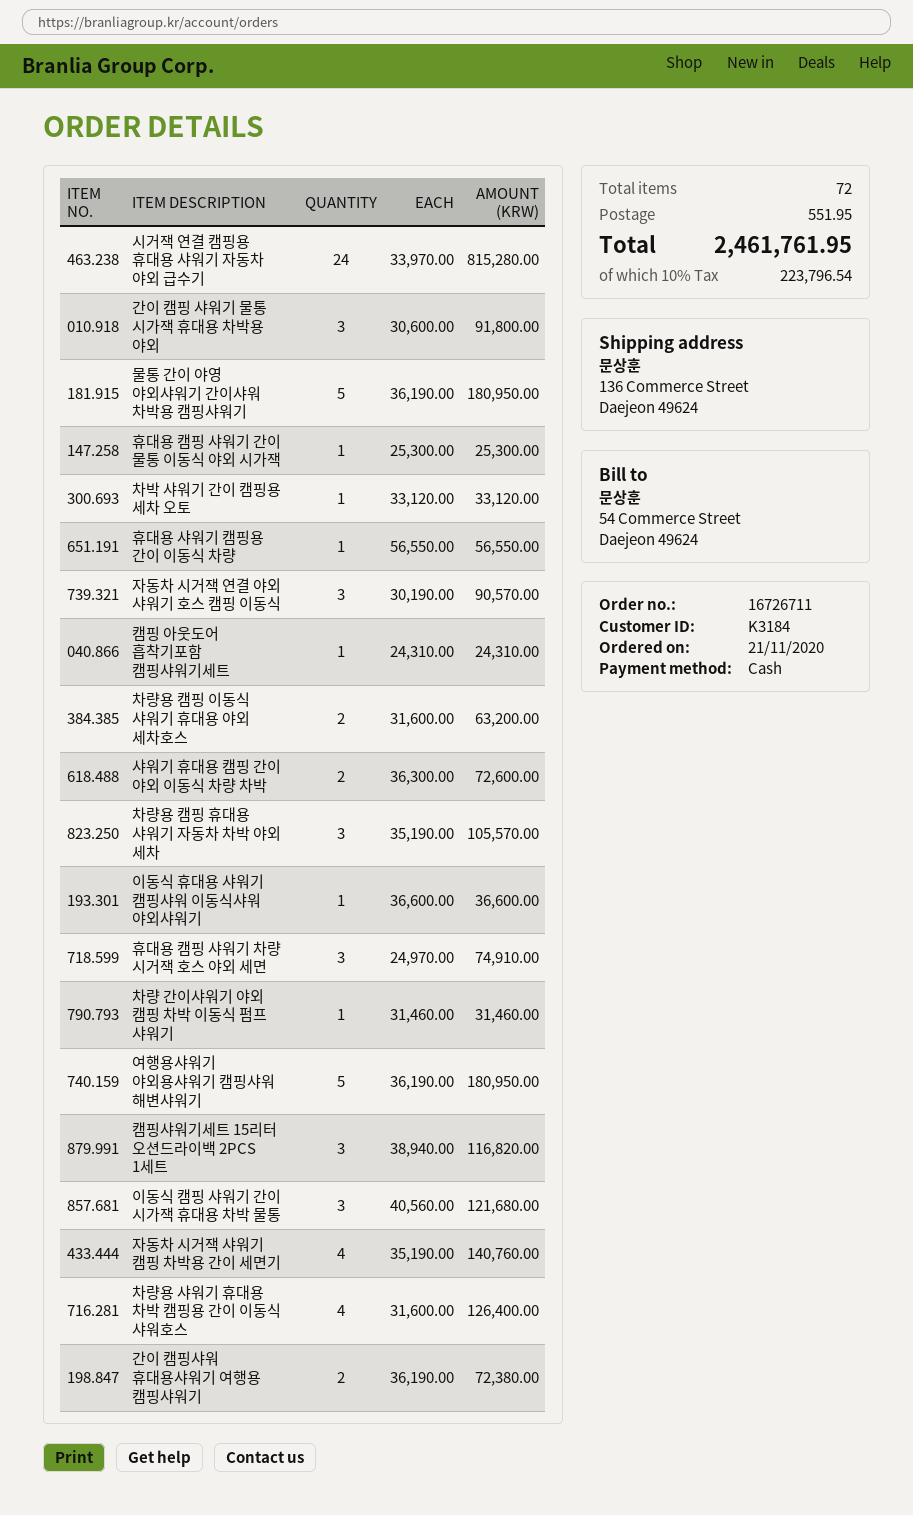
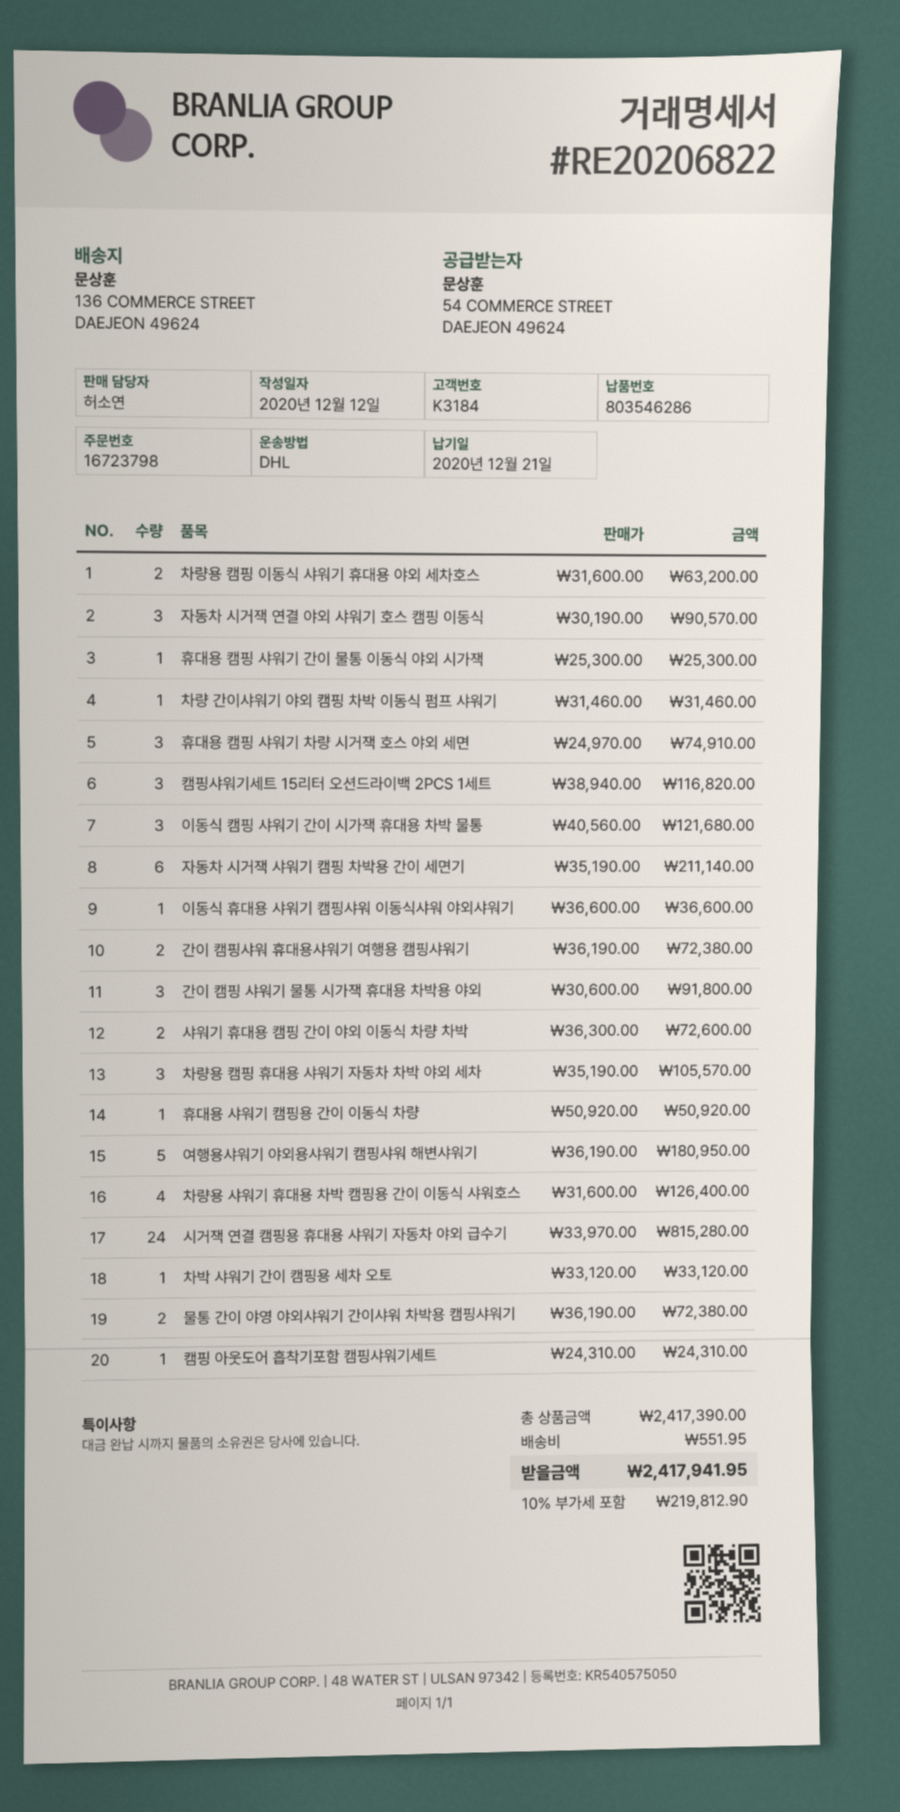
order number: 16726711 -> 16723798
물통 간이 야영 야외샤워기 간이샤워 차박용 캠핑샤워기: 5 x 36190.00 = 180950.00 -> 2 x 36190.00 = 72380.00
휴대용 샤워기 캠핑용 간이 이동식 차량: 1 x 56550.00 = 56550.00 -> 1 x 50920.00 = 50920.00
자동차 시거잭 샤워기 캠핑 차박용 간이 세면기: 4 x 35190.00 = 140760.00 -> 6 x 35190.00 = 211140.00
tax: 10% = 223796.54 -> 10% = 219812.90
total: 2461761.95 -> 2417941.95

